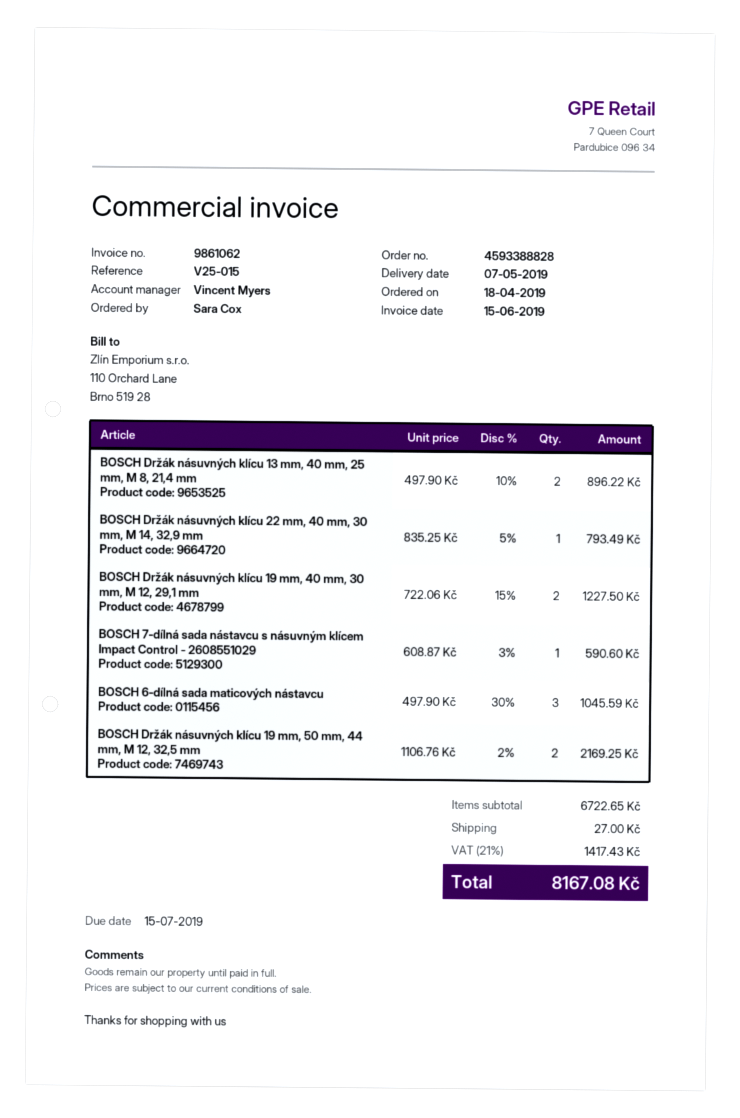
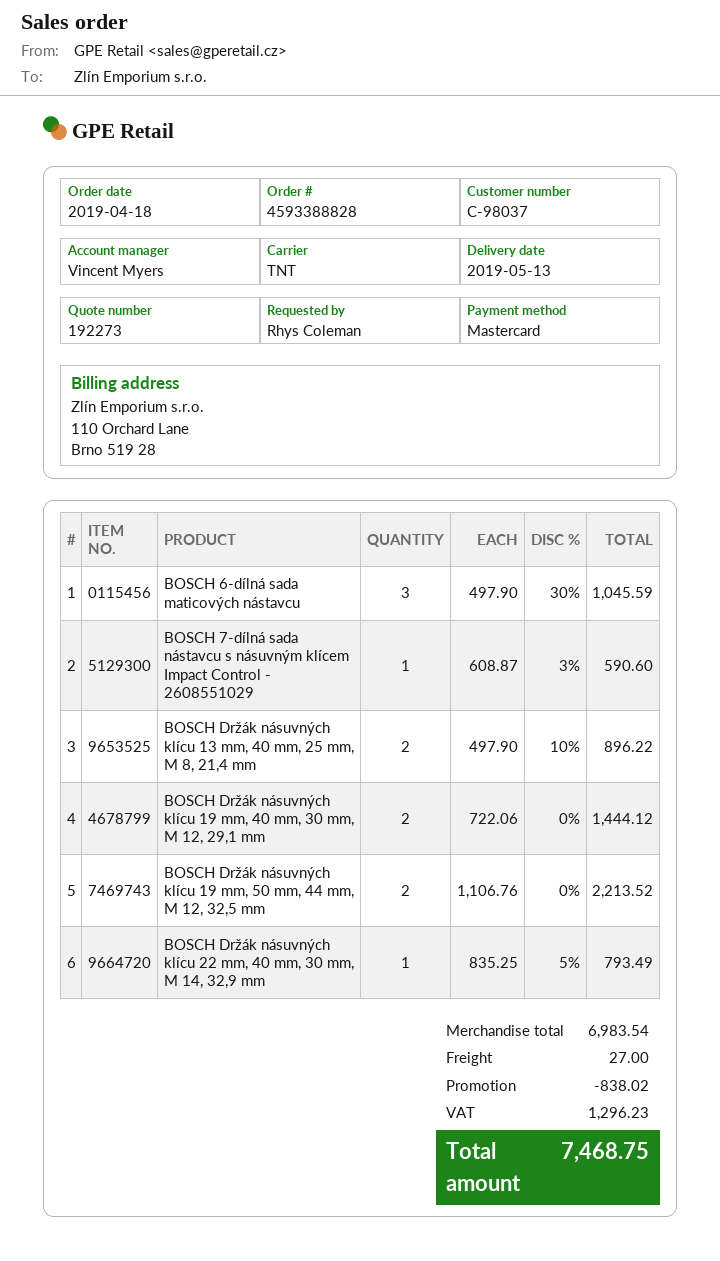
delivery date: 2019-05-07 -> 2019-05-13
ordered by: Sara Cox -> Rhys Coleman
BOSCH Držák násuvných klícu 19 mm, 40 mm, 30 mm, M 12, 29,1 mm: 2 x 722.06 - 15% = 1227.50 -> 2 x 722.06 = 1444.12
BOSCH Držák násuvných klícu 19 mm, 50 mm, 44 mm, M 12, 32,5 mm: 2 x 1106.76 - 2% = 2169.25 -> 2 x 1106.76 = 2213.52
subtotal: 6722.65 -> 6983.54
discount: none -> 838.02
tax: 1417.43 -> 1296.23
total: 8167.08 -> 7468.75

